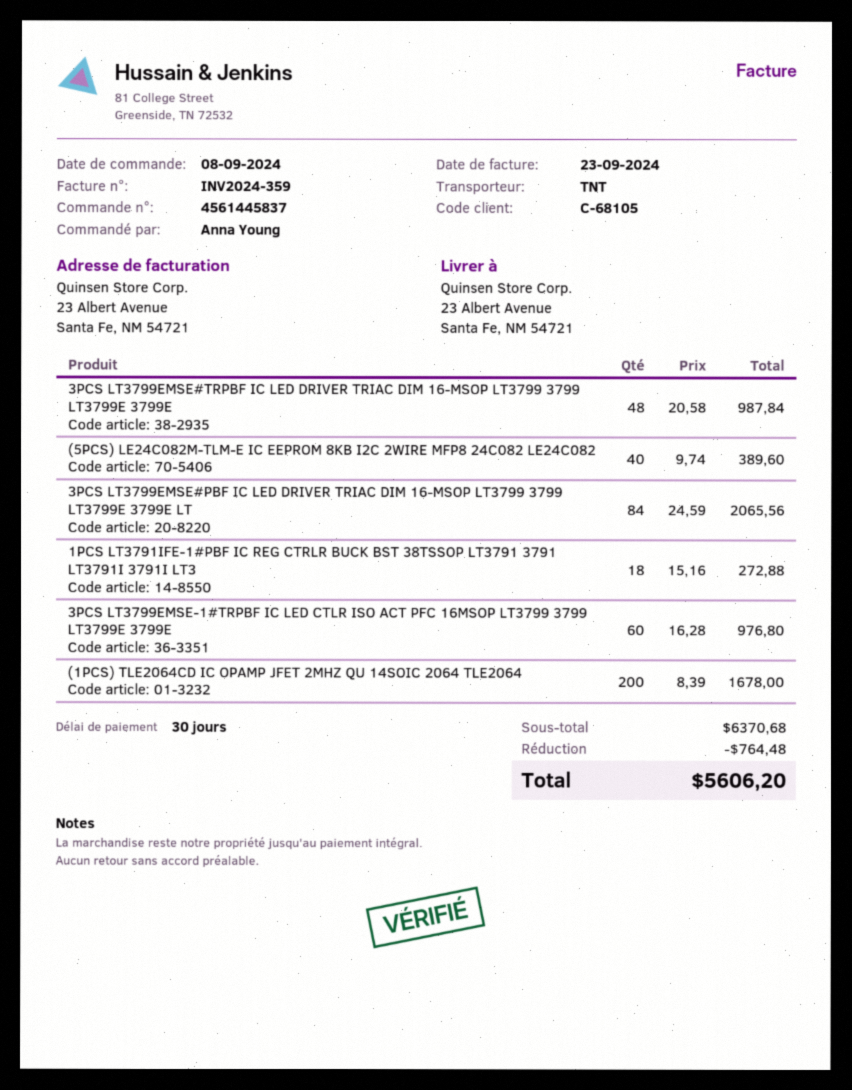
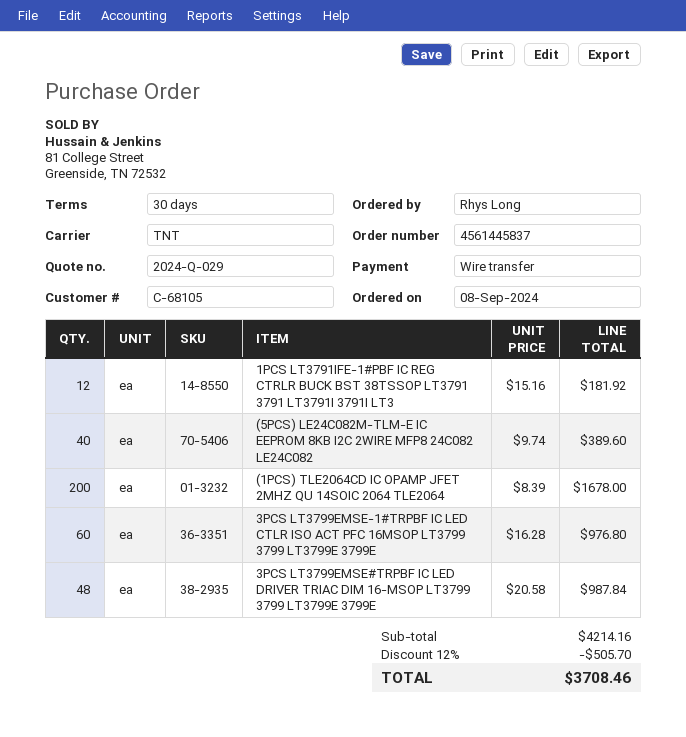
ordered by: Anna Young -> Rhys Long
3PCS LT3799EMSE#PBF IC LED DRIVER TRIAC DIM 16-MSOP LT3799 3799 LT3799E 3799E LT: 84 x 24.59 = 2065.56 -> none
1PCS LT3791IFE-1#PBF IC REG CTRLR BUCK BST 38TSSOP LT3791 3791 LT3791I 3791I LT3: 18 x 15.16 = 272.88 -> 12 x 15.16 = 181.92
subtotal: 6370.68 -> 4214.16
discount: 764.48 -> 505.70
total: 5606.20 -> 3708.46

